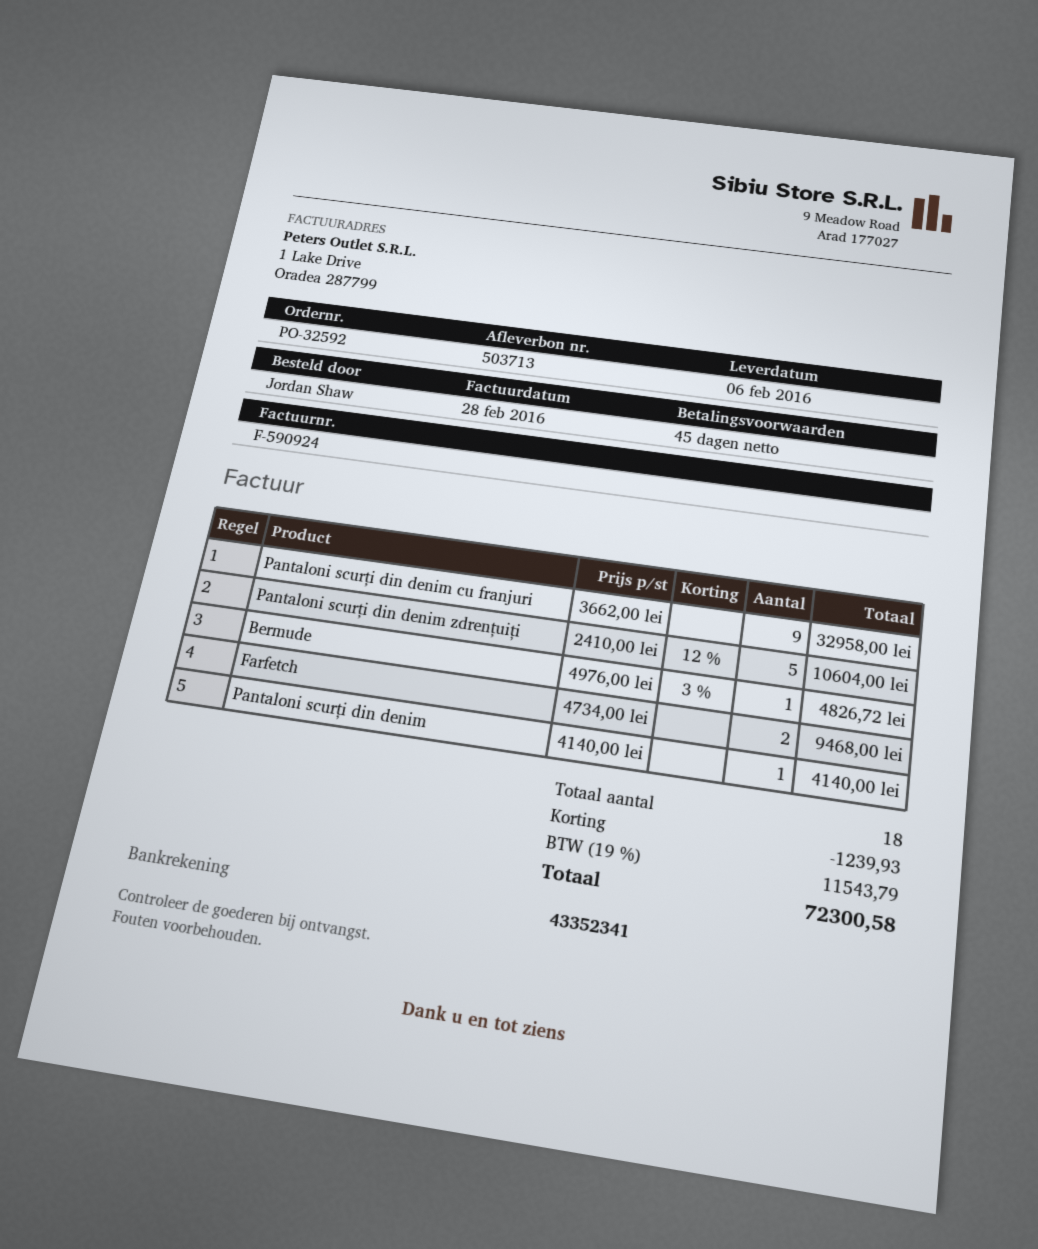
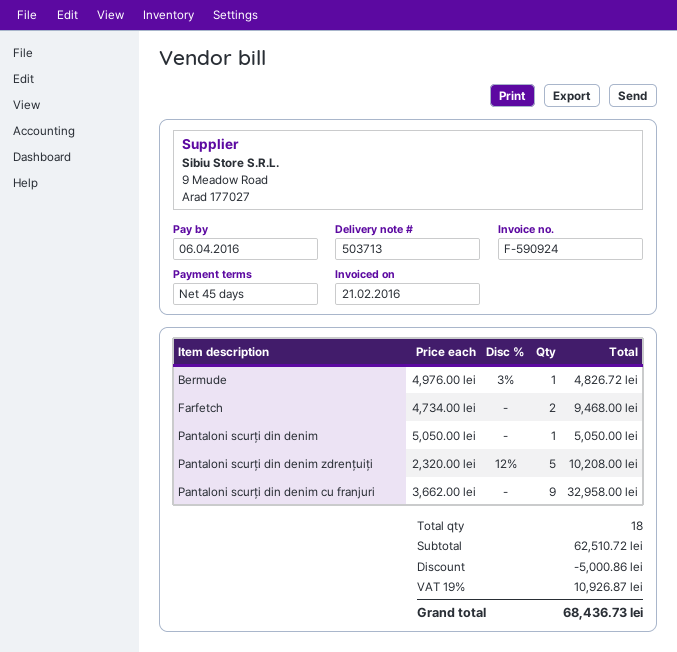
invoice date: 2016-02-28 -> 2016-02-21
Pantaloni scurți din denim zdrențuiți: 5 x 2410.00 - 12% = 10604.00 -> 5 x 2320.00 - 12% = 10208.00
Pantaloni scurți din denim: 1 x 4140.00 = 4140.00 -> 1 x 5050.00 = 5050.00
discount: 1239.93 -> 5000.86
tax: 19% = 11543.79 -> 19% = 10926.87
total: 72300.58 -> 68436.73

